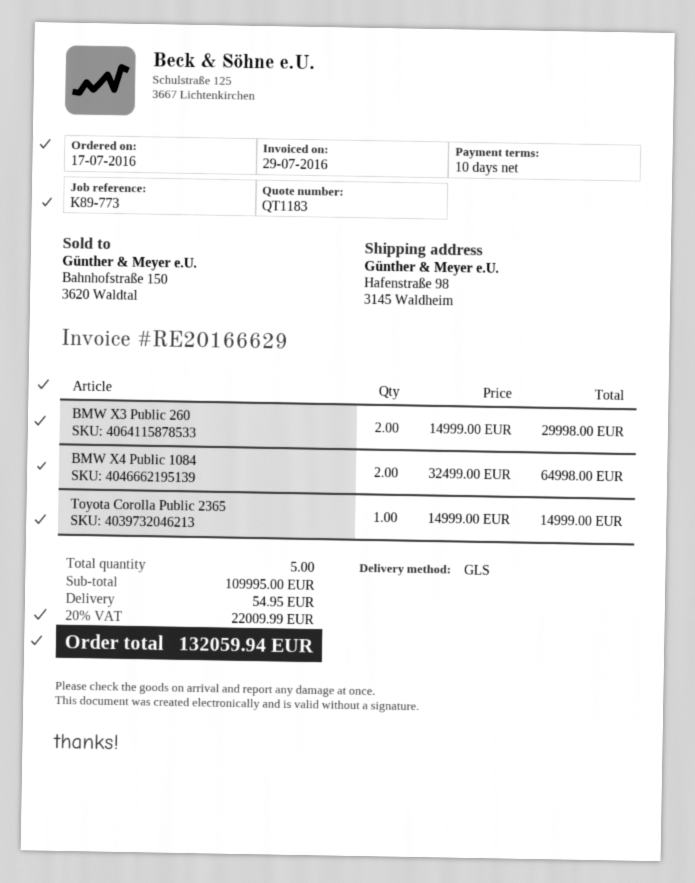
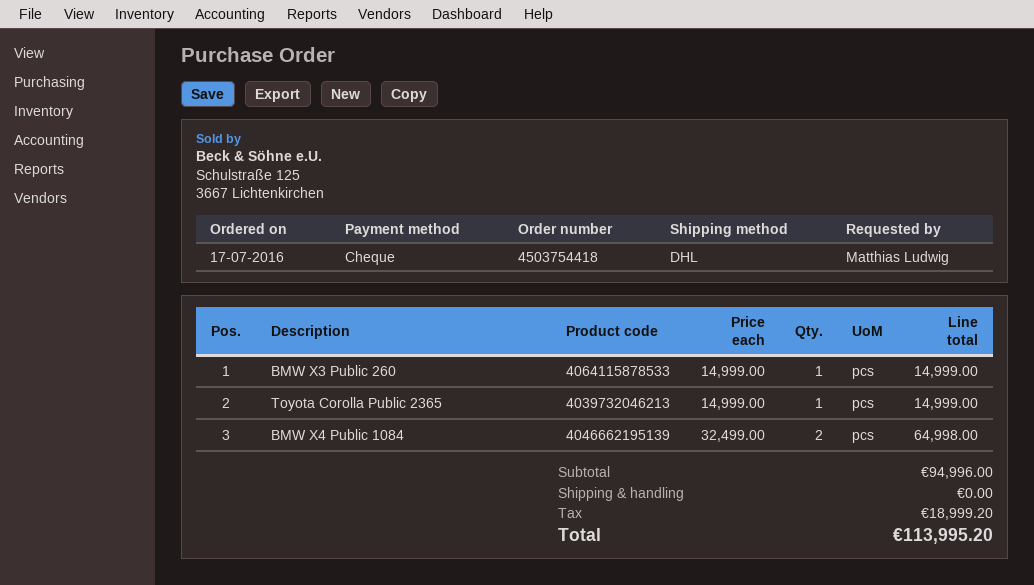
shipping method: GLS -> DHL
BMW X3 Public 260: 2 x 14999.00 = 29998.00 -> 1 x 14999.00 = 14999.00
subtotal: 109995.00 -> 94996.00
shipping: 54.95 -> 0.00
tax: 22009.99 -> 18999.20
total: 132059.94 -> 113995.20

